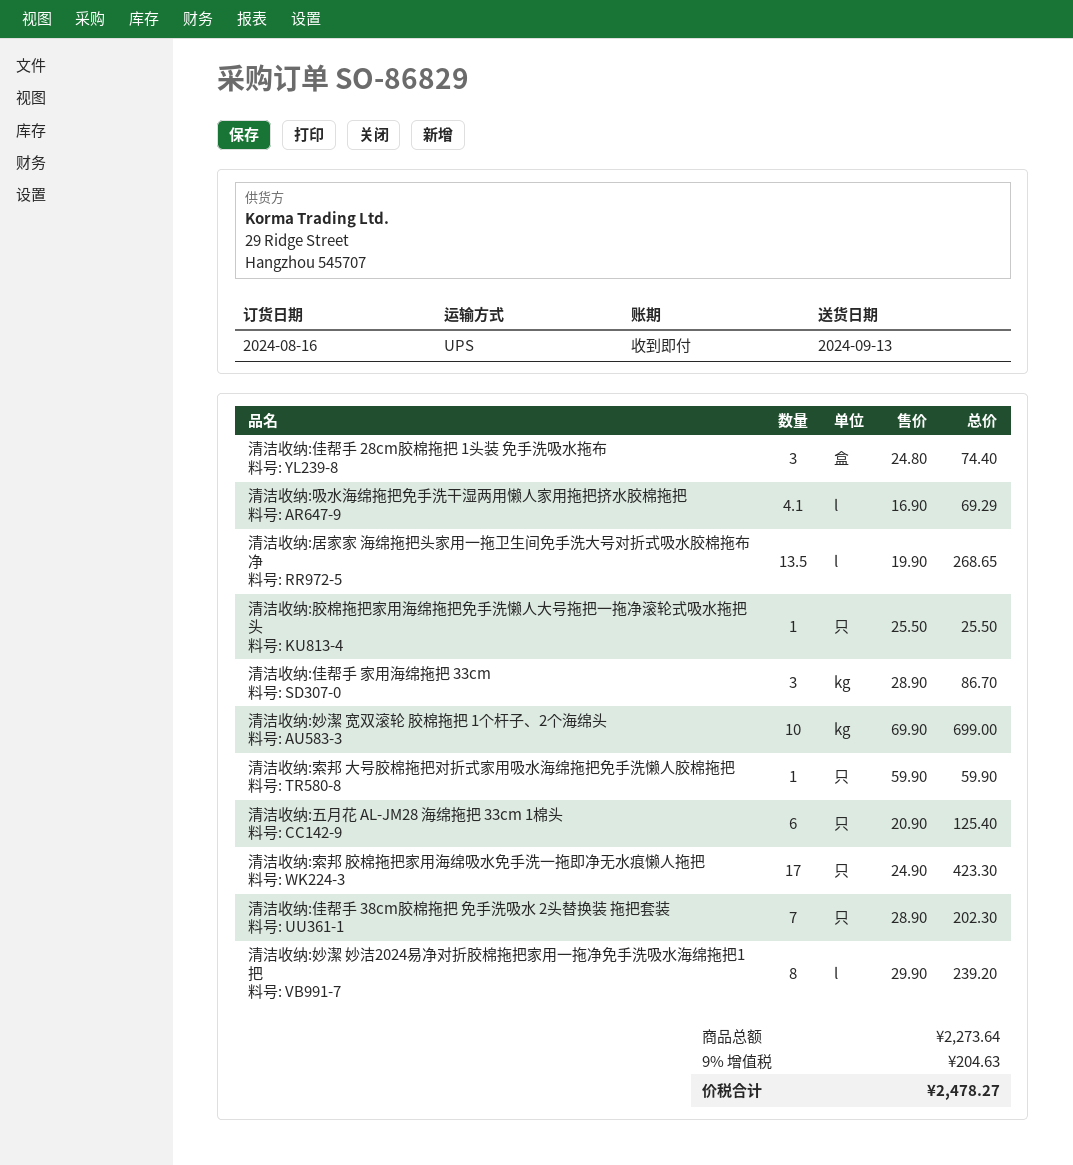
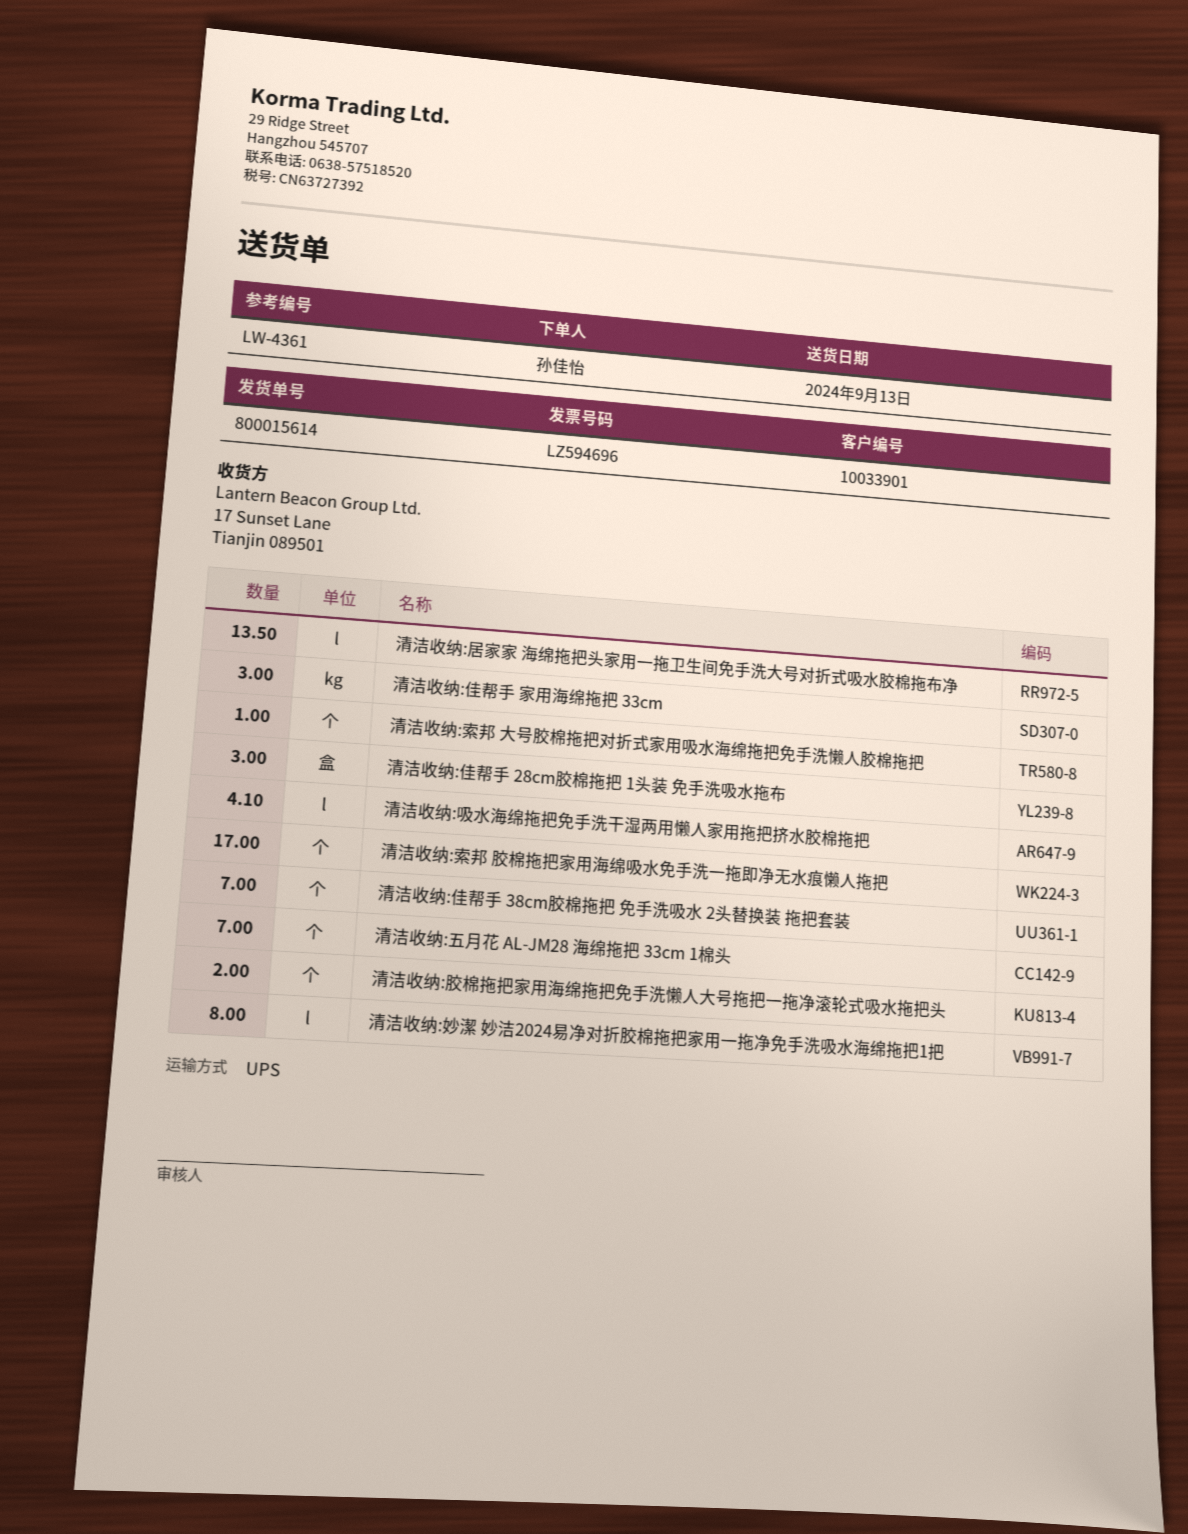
清洁收纳:胶棉拖把家用海绵拖把免手洗懒人大号拖把一拖净滚轮式吸水拖把头: 1 -> 2
清洁收纳:妙潔 宽双滚轮 胶棉拖把 1个杆子、2个海绵头: 10 -> none
清洁收纳:五月花 AL-JM28 海绵拖把 33cm 1棉头: 6 -> 7

